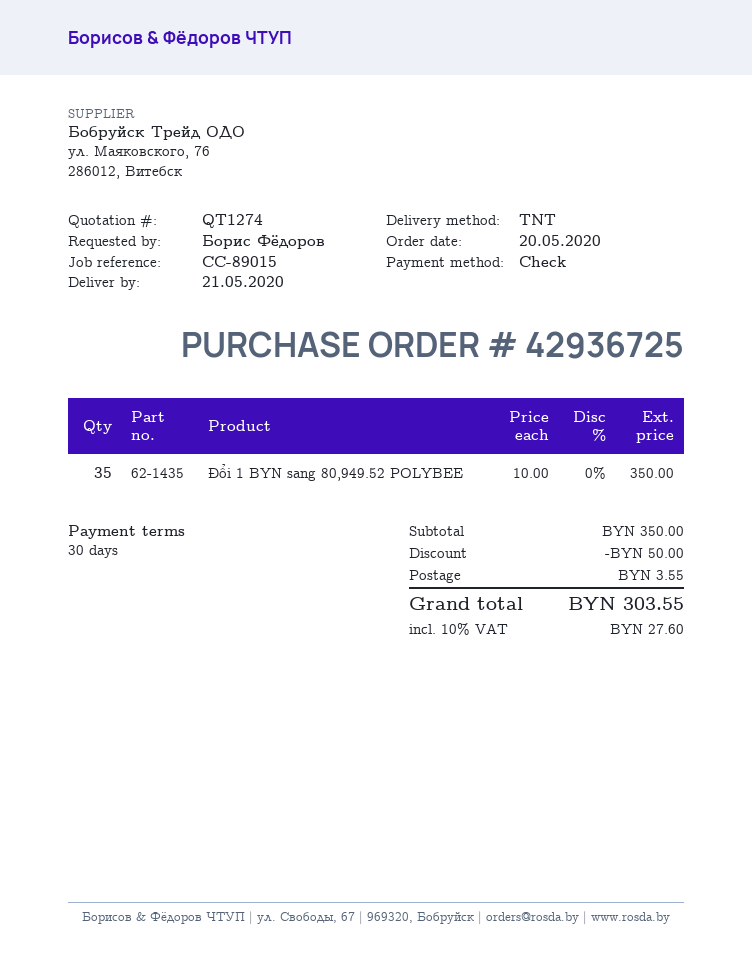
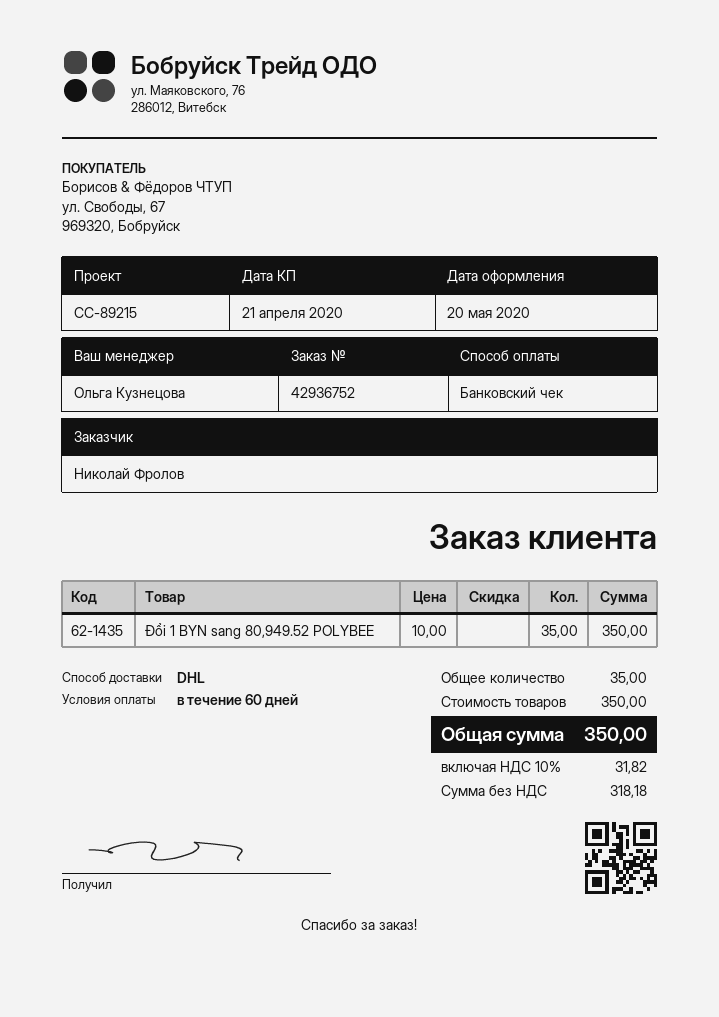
order number: 42936725 -> 42936752
payment terms: 30 days -> 60 days
reference: CC-89015 -> CC-89215
ordered by: Борис Фёдоров -> Николай Фролов
shipping method: TNT -> DHL
discount: 50.00 -> none
shipping: 3.55 -> none
tax: 10% = 27.60 -> 10% = 31.82
total: 303.55 -> 350.00

